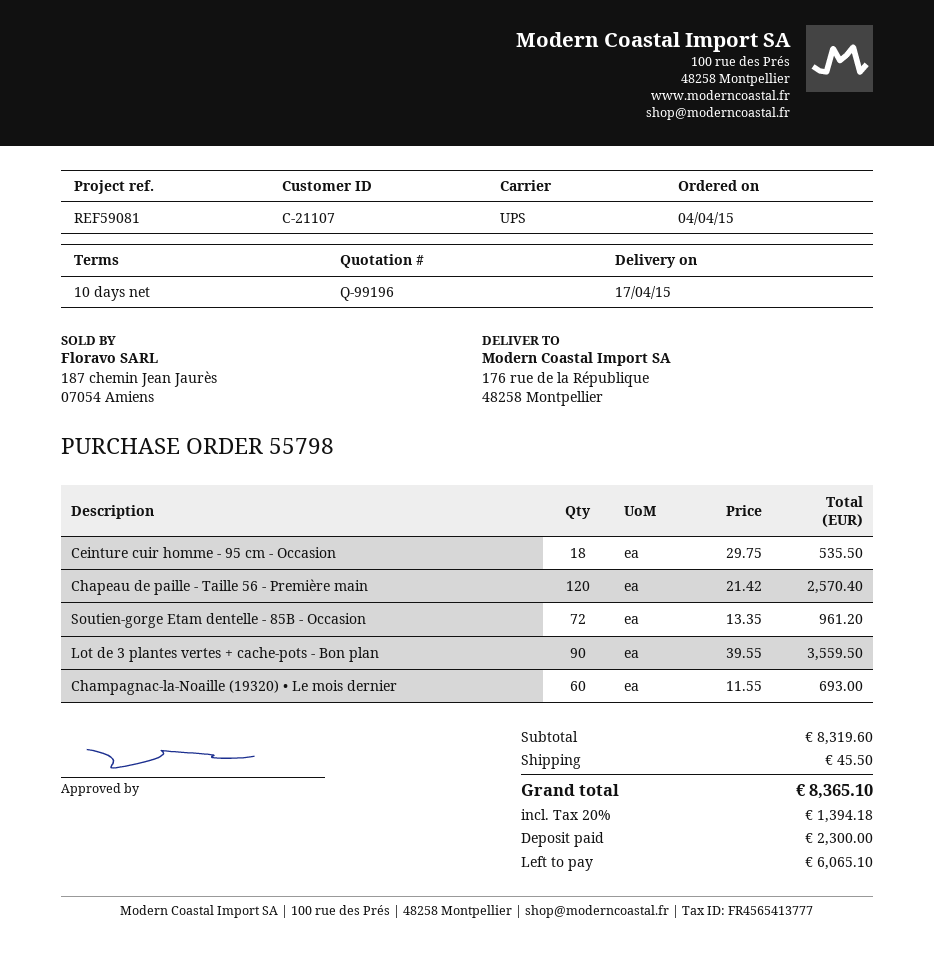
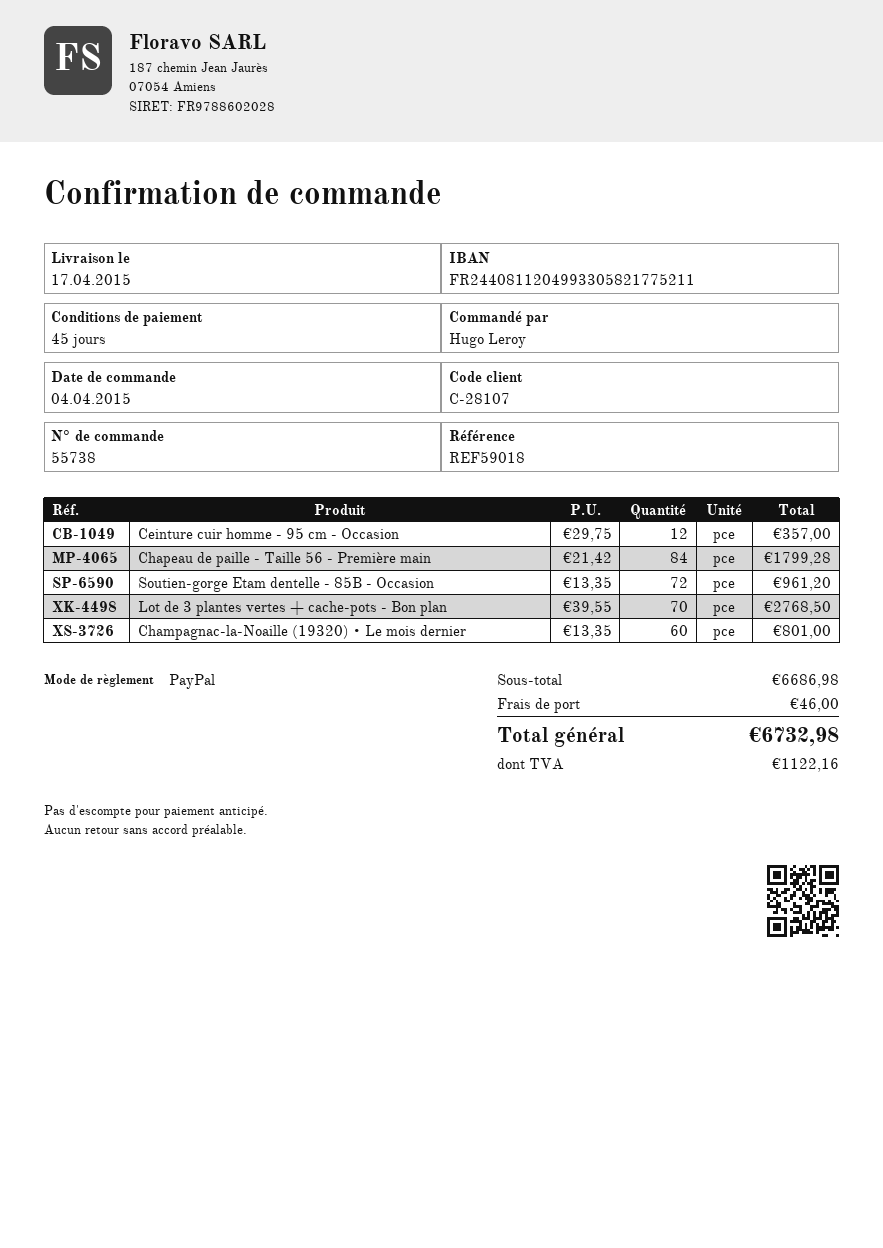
order number: 55798 -> 55738
payment terms: 10 days -> 45 days
customer number: C-21107 -> C-28107
reference: REF59081 -> REF59018
Ceinture cuir homme - 95 cm - Occasion: 18 x 29.75 = 535.50 -> 12 x 29.75 = 357.00
Chapeau de paille - Taille 56 - Première main: 120 x 21.42 = 2570.40 -> 84 x 21.42 = 1799.28
Lot de 3 plantes vertes + cache-pots - Bon plan: 90 x 39.55 = 3559.50 -> 70 x 39.55 = 2768.50
Champagnac-la-Noaille (19320) • Le mois dernier: 60 x 11.55 = 693.00 -> 60 x 13.35 = 801.00
subtotal: 8319.60 -> 6686.98
shipping: 45.50 -> 46.00
tax: 1394.18 -> 1122.16
total: 8365.10 -> 6732.98

